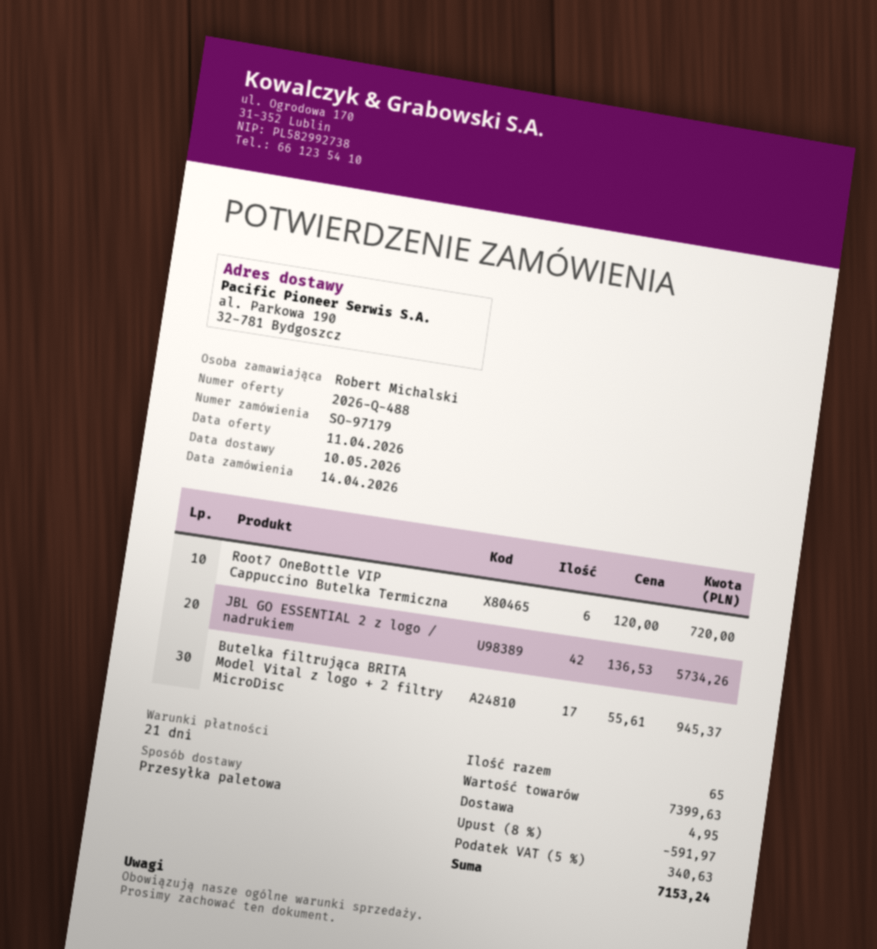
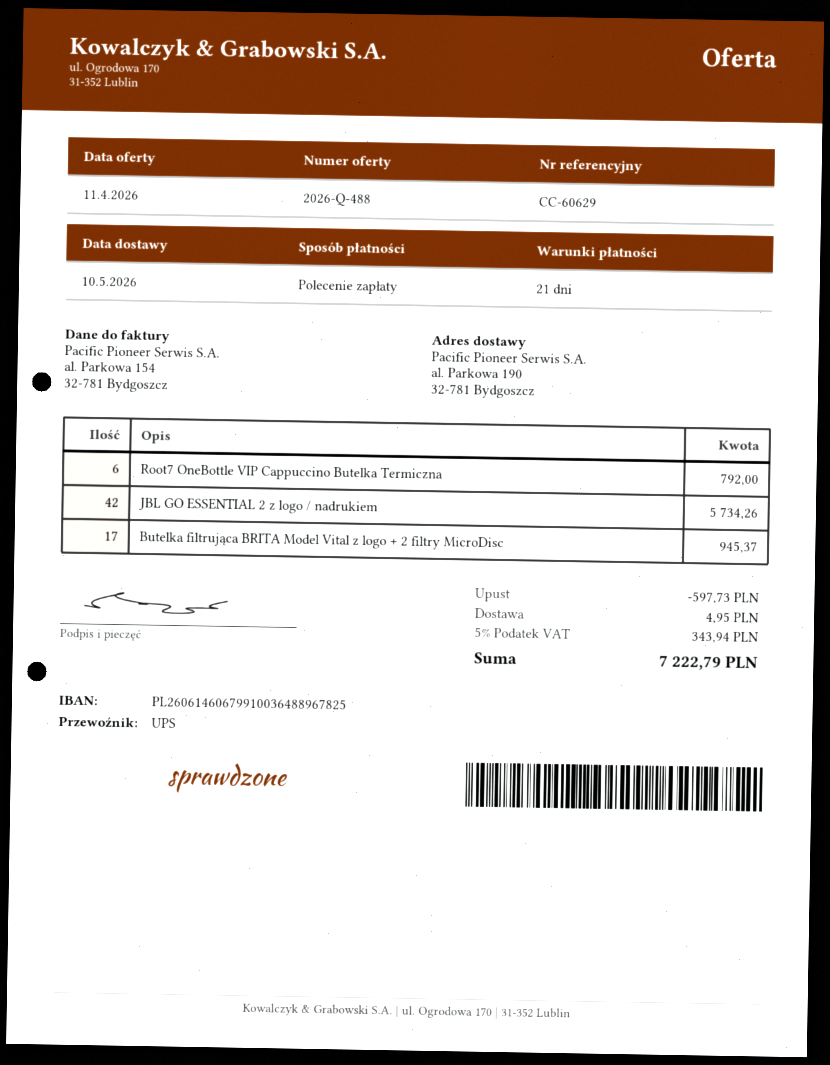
shipping method: pallet freight -> UPS
Root7 OneBottle VIP Cappuccino Butelka Termiczna: 6 for 720.00 -> 6 for 792.00
discount: 591.97 -> 597.73
tax: 5% = 340.63 -> 5% = 343.94
total: 7153.24 -> 7222.79

